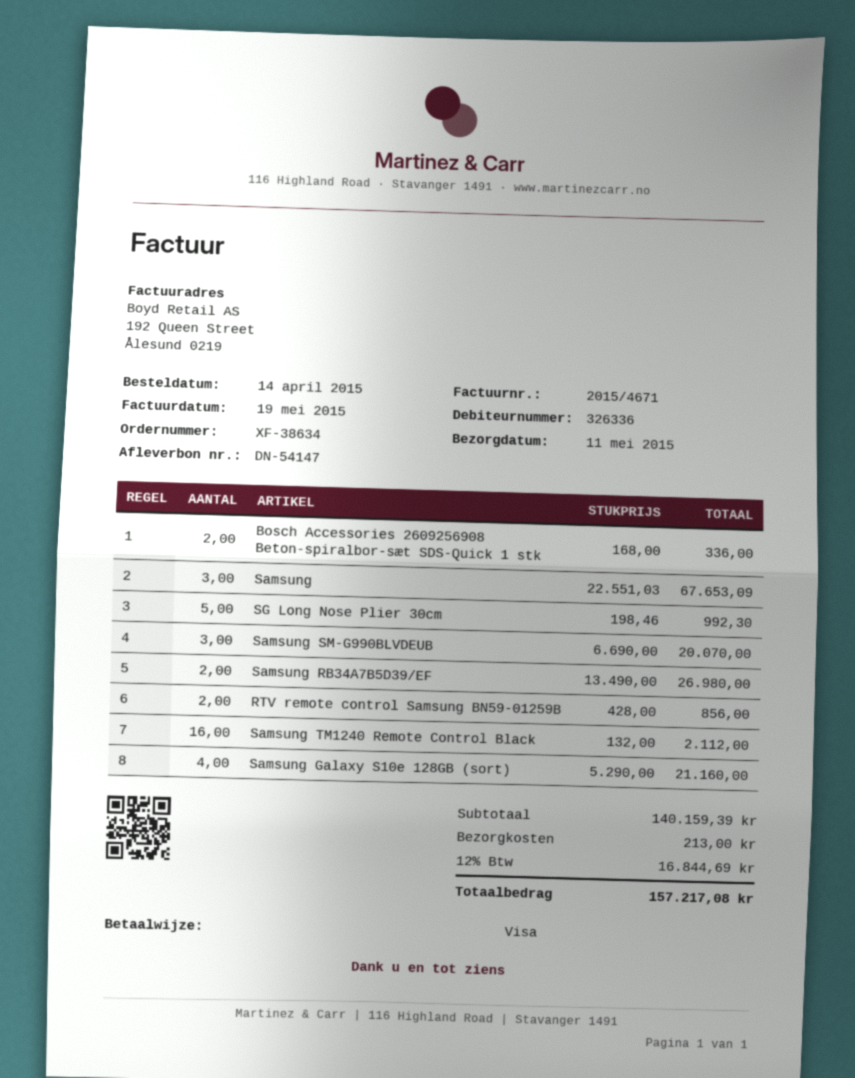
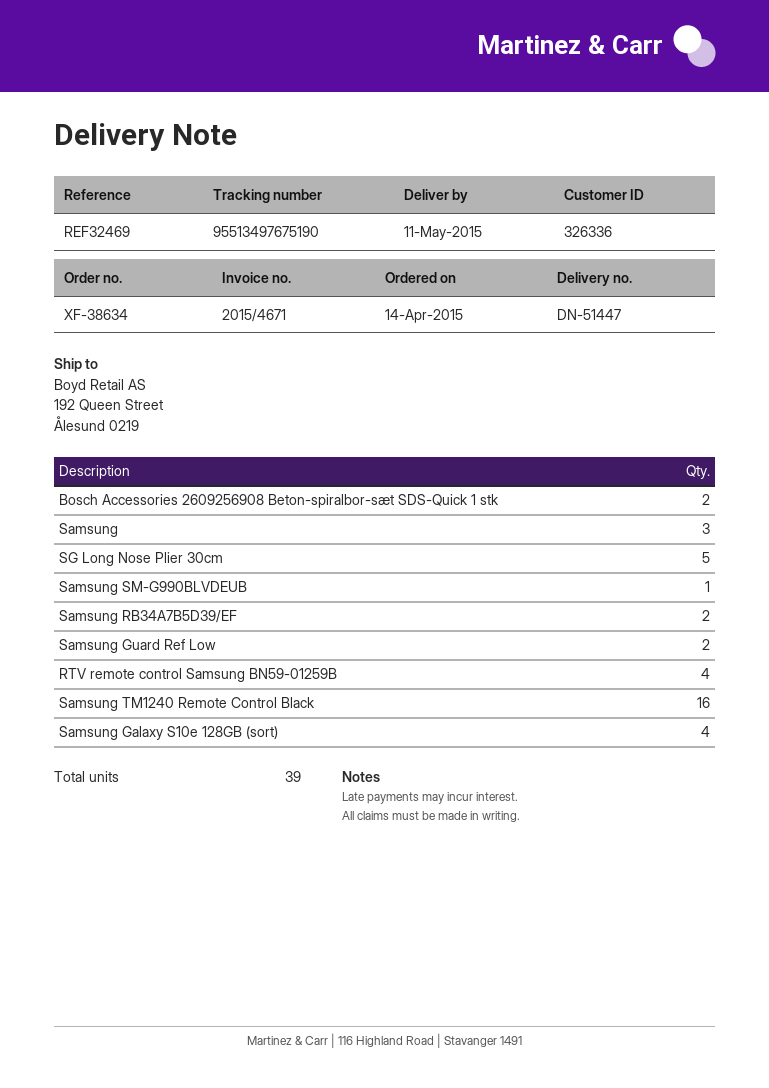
delivery note number: DN-54147 -> DN-51447
Samsung SM-G990BLVDEUB: 3 -> 1
RTV remote control Samsung BN59-01259B: 2 -> 4
Samsung Guard Ref Low: none -> 2

